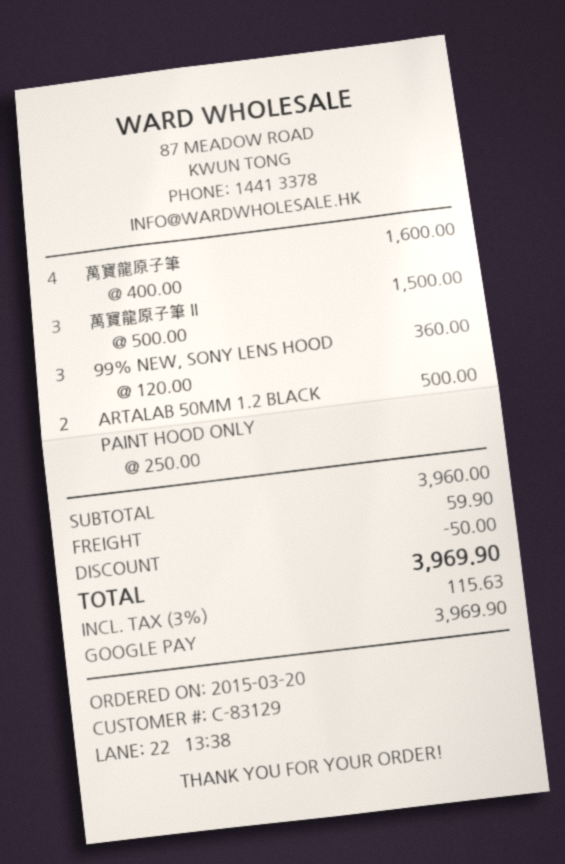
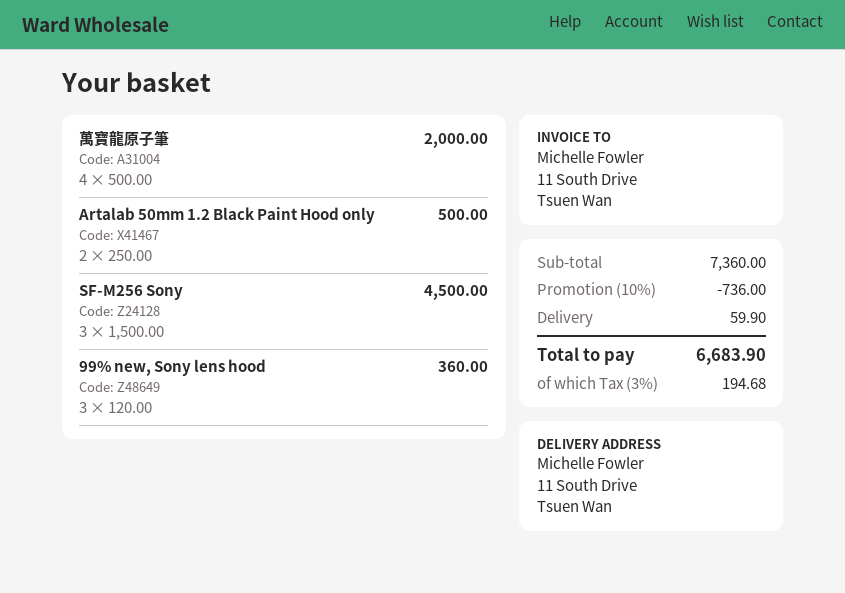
萬寶龍原子筆: 4 x 400.00 = 1600.00 -> 4 x 500.00 = 2000.00
萬寶龍原子筆 II: 3 x 500.00 = 1500.00 -> none
SF-M256 Sony: none -> 3 x 1500.00 = 4500.00
subtotal: 3960.00 -> 7360.00
discount: 50.00 -> 736.00
tax: 3% = 115.63 -> 3% = 194.68
total: 3969.90 -> 6683.90

